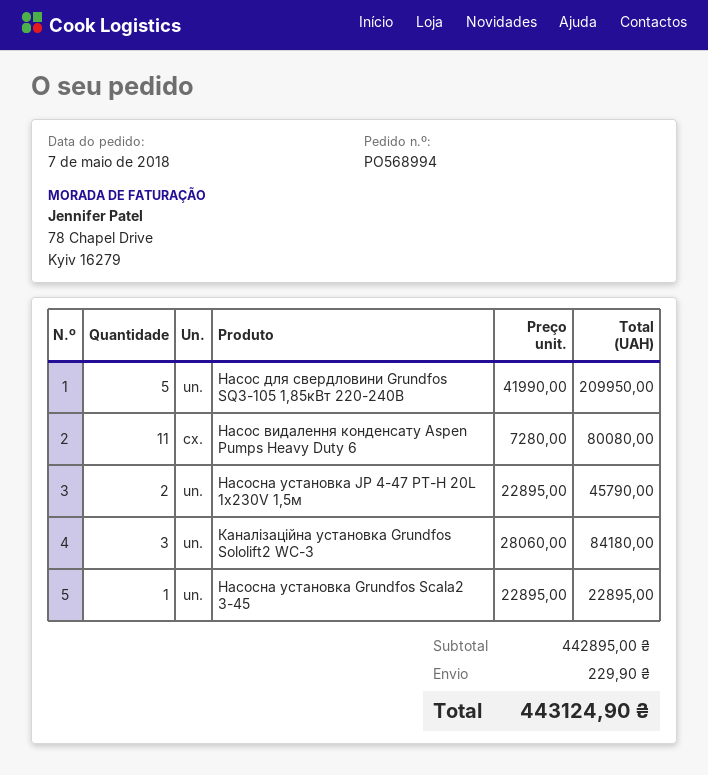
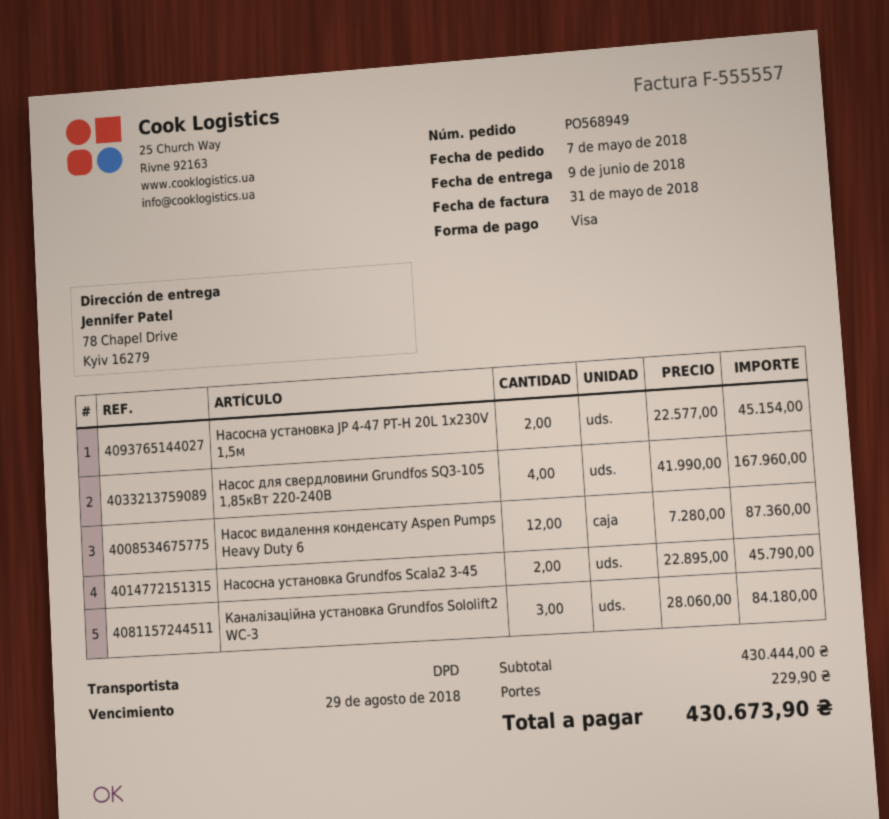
order number: PO568994 -> PO568949
Насос для свердловини Grundfos SQ3-105 1,85кВт 220-240В: 5 x 41990.00 = 209950.00 -> 4 x 41990.00 = 167960.00
Насос видалення конденсату Aspen Pumps Heavy Duty 6: 11 x 7280.00 = 80080.00 -> 12 x 7280.00 = 87360.00
Насосна установка JP 4-47 PT-H 20L 1x230V 1,5м: 2 x 22895.00 = 45790.00 -> 2 x 22577.00 = 45154.00
Насосна установка Grundfos Scala2 3-45: 1 x 22895.00 = 22895.00 -> 2 x 22895.00 = 45790.00
subtotal: 442895.00 -> 430444.00
total: 443124.90 -> 430673.90

